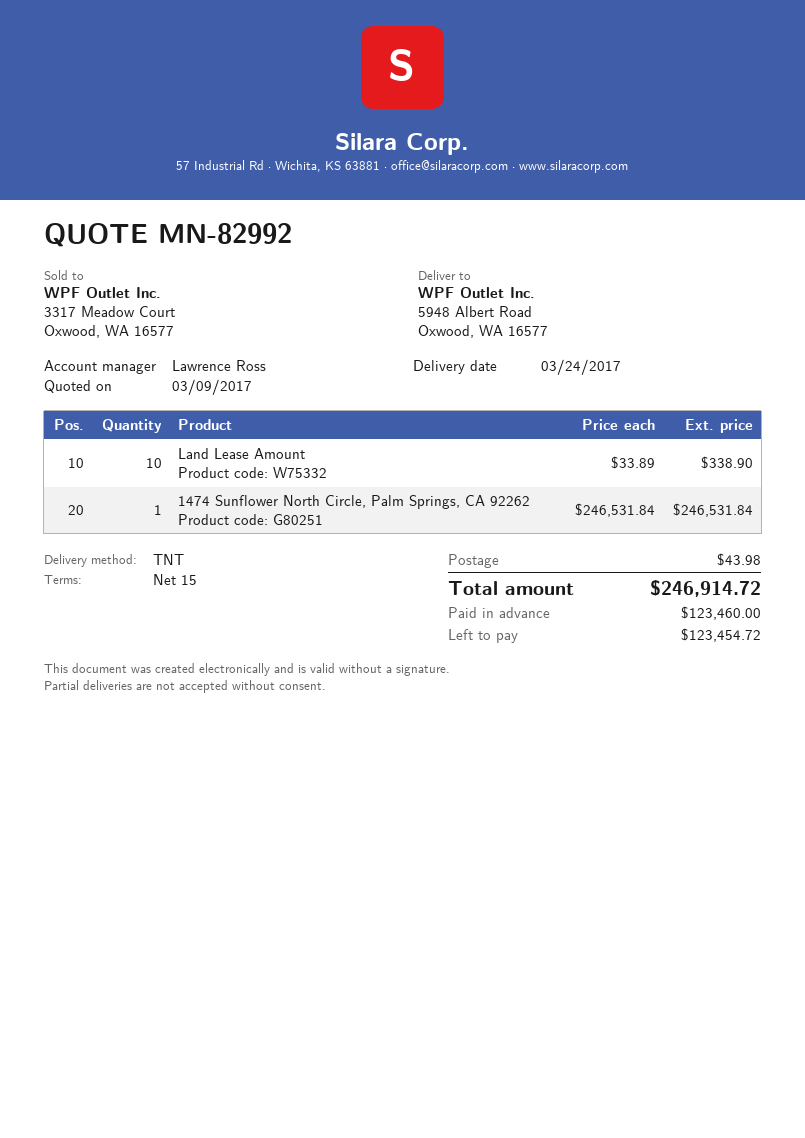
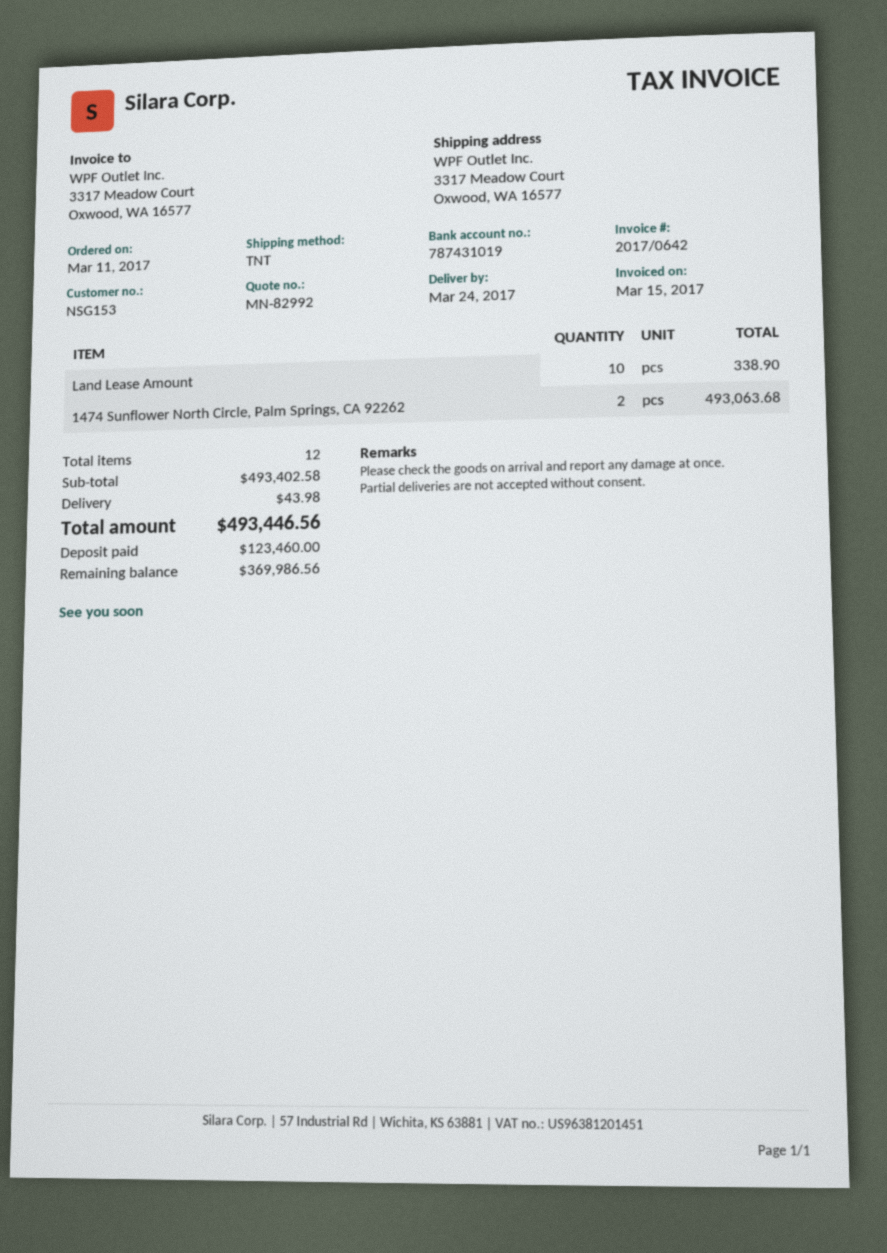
ship to: 5948 Albert Road, Oxwood, WA 16577 -> 3317 Meadow Court, Oxwood, WA 16577
1474 Sunflower North Circle, Palm Springs, CA 92262: 1 for 246531.84 -> 2 for 493063.68
total: 246914.72 -> 493446.56
balance: 123454.72 -> 369986.56

